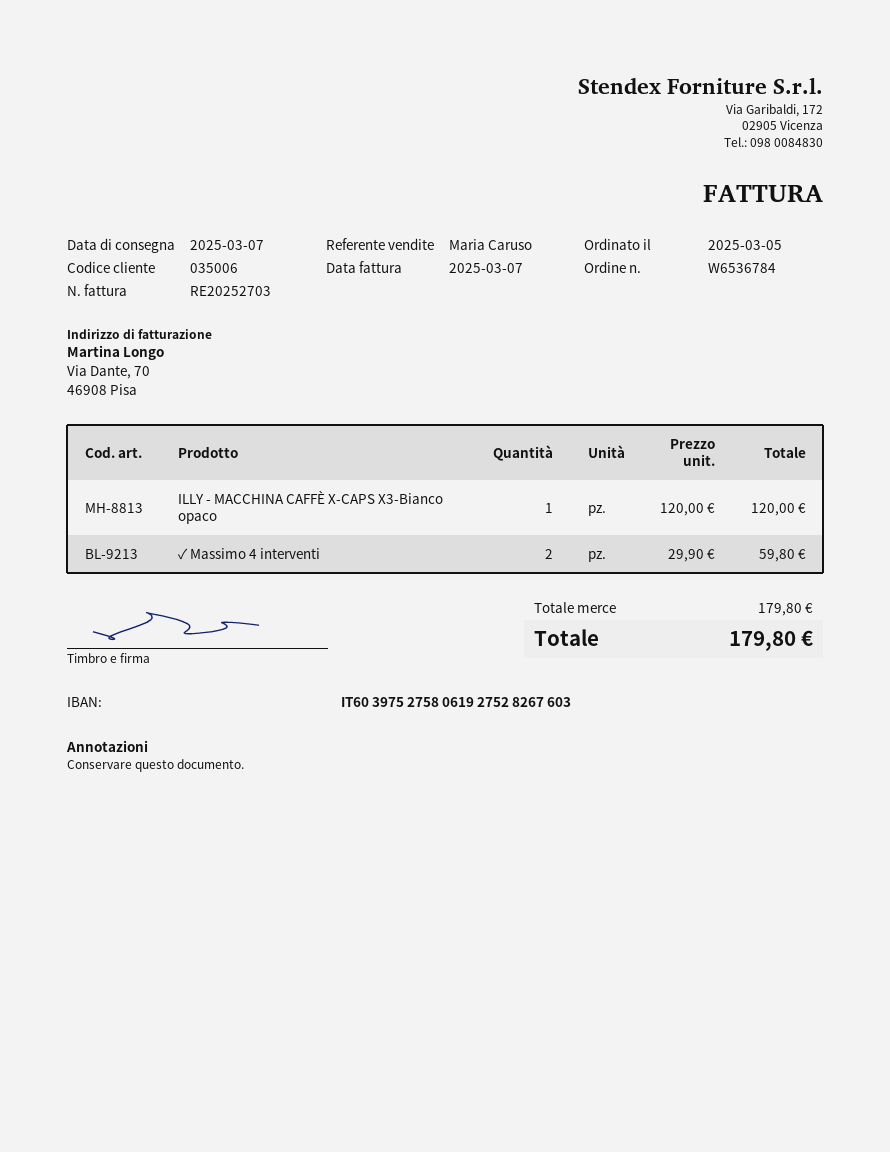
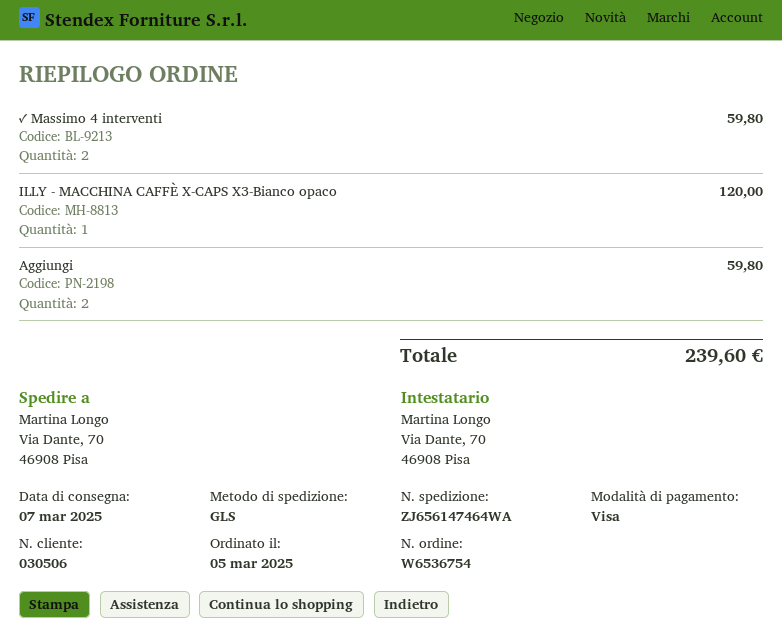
order number: W6536784 -> W6536754
customer number: 035006 -> 030506
Aggiungi: none -> 2 for 59.80
total: 179.80 -> 239.60

